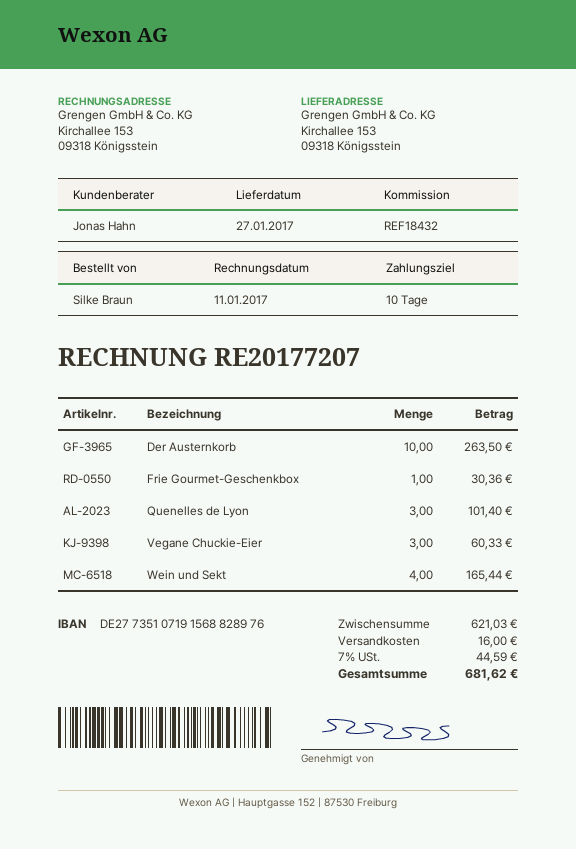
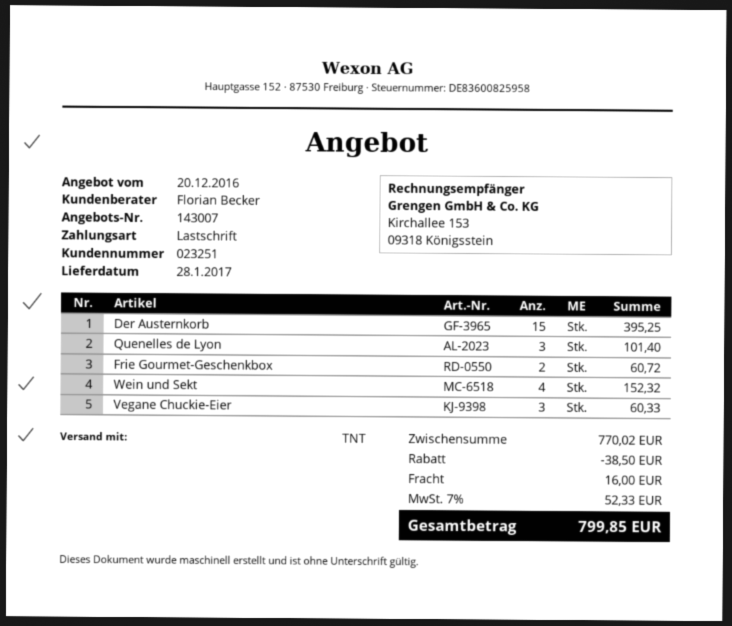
delivery date: 2017-01-27 -> 2017-01-28
sales rep: Jonas Hahn -> Florian Becker
Der Austernkorb: 10 for 263.50 -> 15 for 395.25
Frie Gourmet-Geschenkbox: 1 for 30.36 -> 2 for 60.72
Wein und Sekt: 4 for 165.44 -> 4 for 152.32
subtotal: 621.03 -> 770.02
discount: none -> 38.50
tax: 7% = 44.59 -> 7% = 52.33
total: 681.62 -> 799.85

